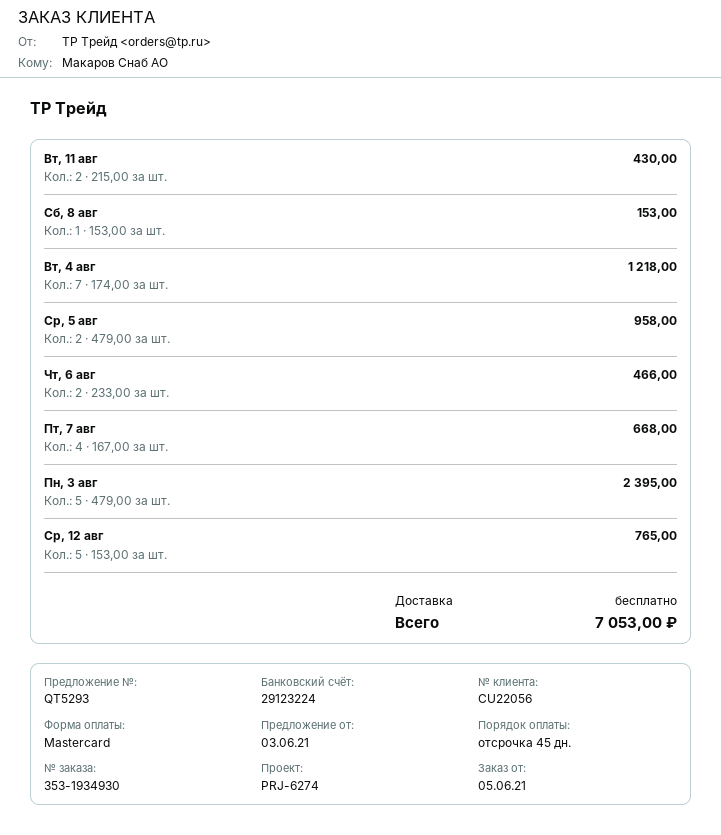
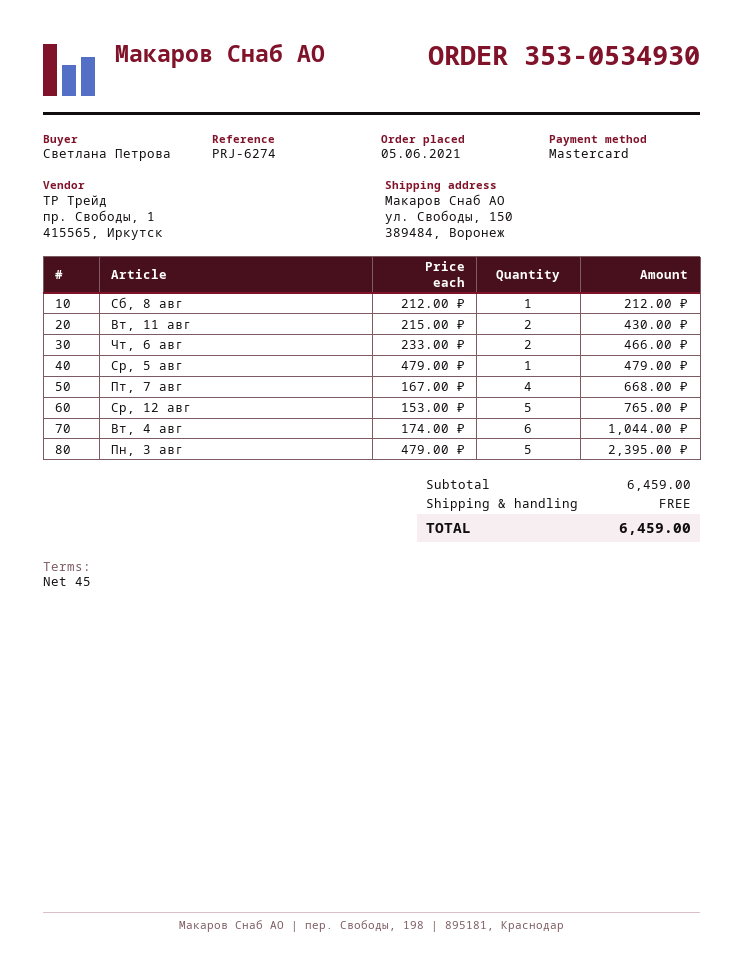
order number: 353-1934930 -> 353-0534930
Сб, 8 авг: 1 x 153.00 = 153.00 -> 1 x 212.00 = 212.00
Вт, 4 авг: 7 x 174.00 = 1218.00 -> 6 x 174.00 = 1044.00
Ср, 5 авг: 2 x 479.00 = 958.00 -> 1 x 479.00 = 479.00
total: 7053.00 -> 6459.00

